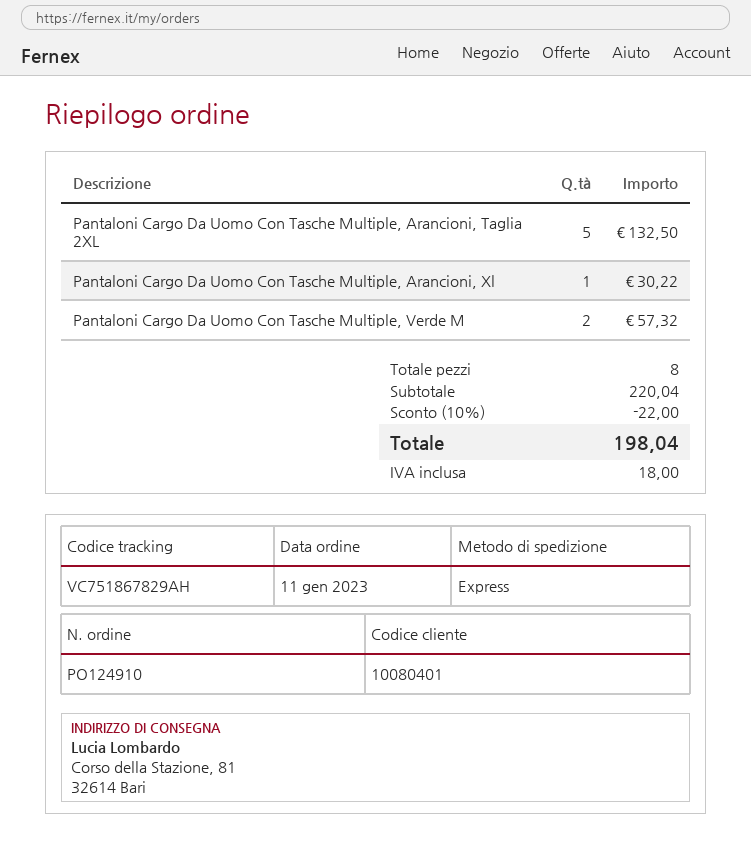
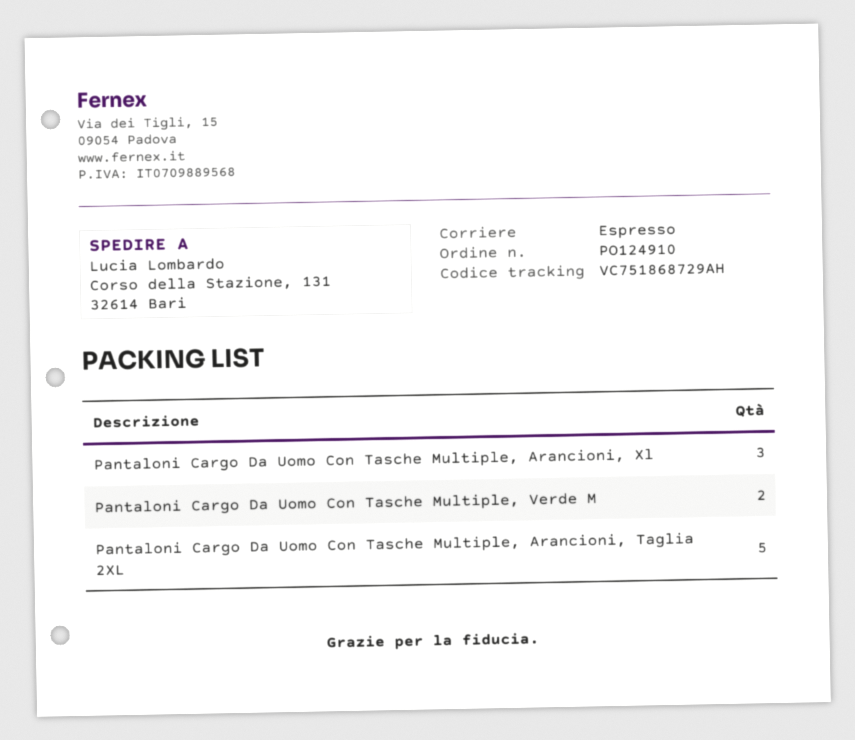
tracking number: VC751867829AH -> VC751868729AH
ship to: Corso della Stazione, 81, 32614 Bari -> Corso della Stazione, 131, 32614 Bari
Pantaloni Cargo Da Uomo Con Tasche Multiple, Arancioni, Xl: 1 -> 3

